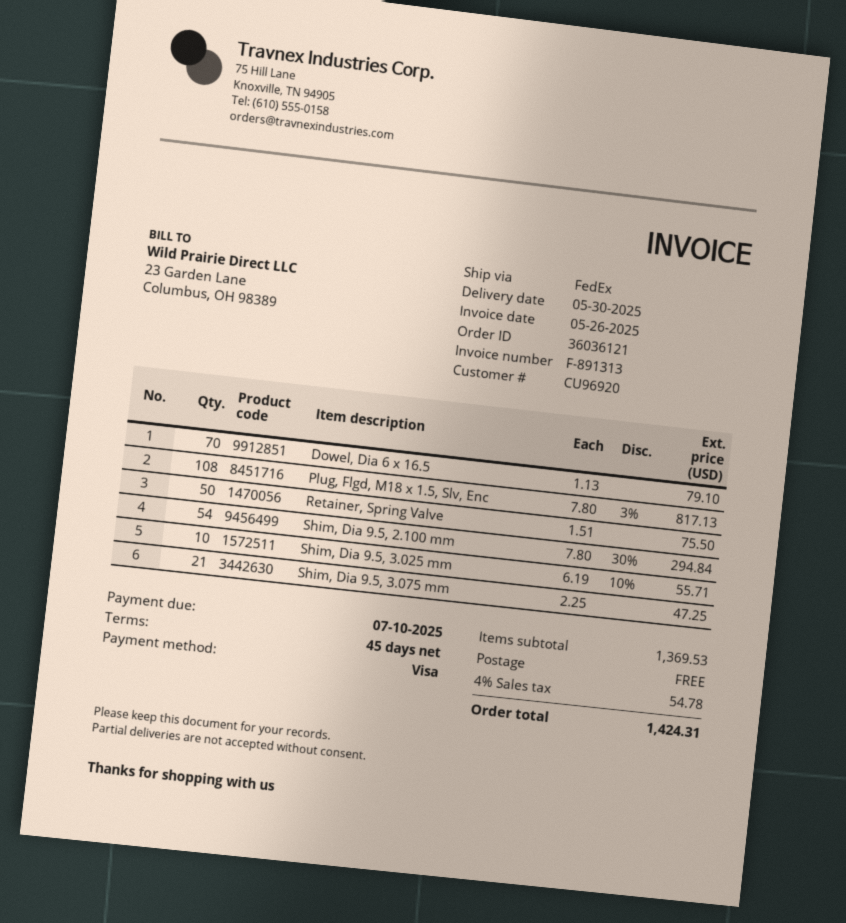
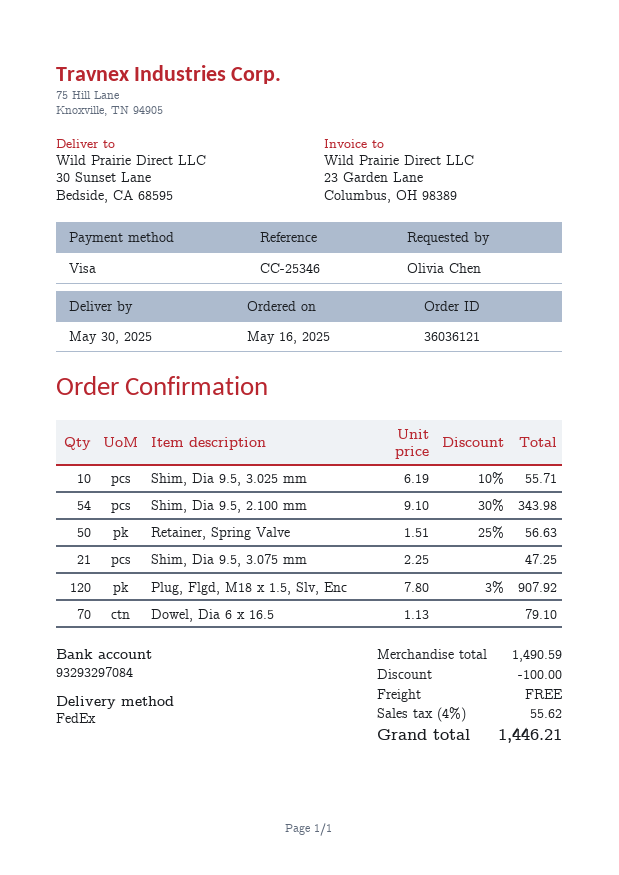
Plug, Flgd, M18 x 1.5, Slv, Enc: 108 x 7.80 - 3% = 817.13 -> 120 x 7.80 - 3% = 907.92
Retainer, Spring Valve: 50 x 1.51 = 75.50 -> 50 x 1.51 - 25% = 56.63
Shim, Dia 9.5, 2.100 mm: 54 x 7.80 - 30% = 294.84 -> 54 x 9.10 - 30% = 343.98
subtotal: 1369.53 -> 1490.59
discount: none -> 100.00
tax: 4% = 54.78 -> 4% = 55.62
total: 1424.31 -> 1446.21

